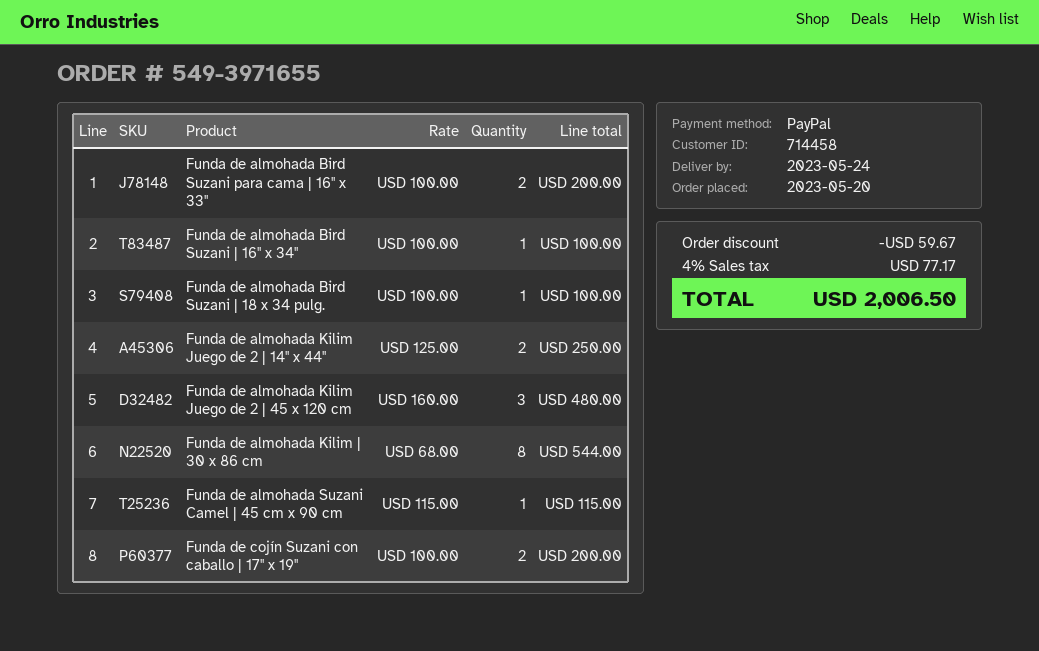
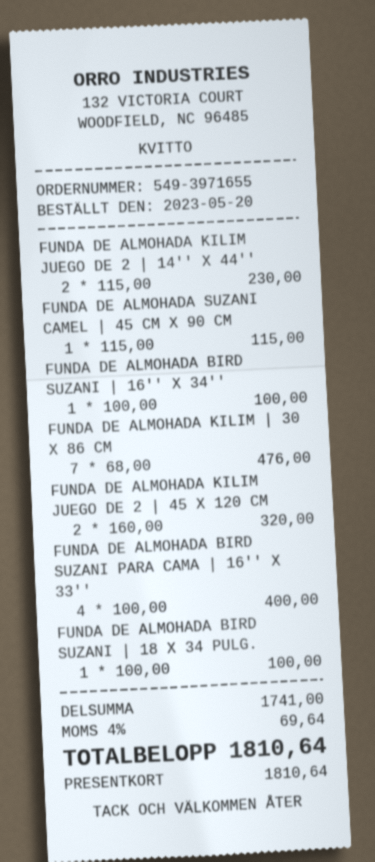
payment method: PayPal -> gift card
Funda de almohada Bird Suzani para cama | 16'' x 33'': 2 x 100.00 = 200.00 -> 4 x 100.00 = 400.00
Funda de almohada Kilim Juego de 2 | 14'' x 44'': 2 x 125.00 = 250.00 -> 2 x 115.00 = 230.00
Funda de almohada Kilim Juego de 2 | 45 x 120 cm: 3 x 160.00 = 480.00 -> 2 x 160.00 = 320.00
Funda de almohada Kilim | 30 x 86 cm: 8 x 68.00 = 544.00 -> 7 x 68.00 = 476.00
Funda de cojín Suzani con caballo | 17'' x 19'': 2 x 100.00 = 200.00 -> none
discount: 59.67 -> none
tax: 4% = 77.17 -> 4% = 69.64
total: 2006.50 -> 1810.64

